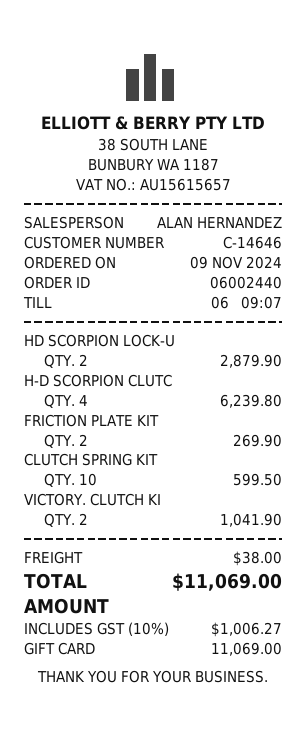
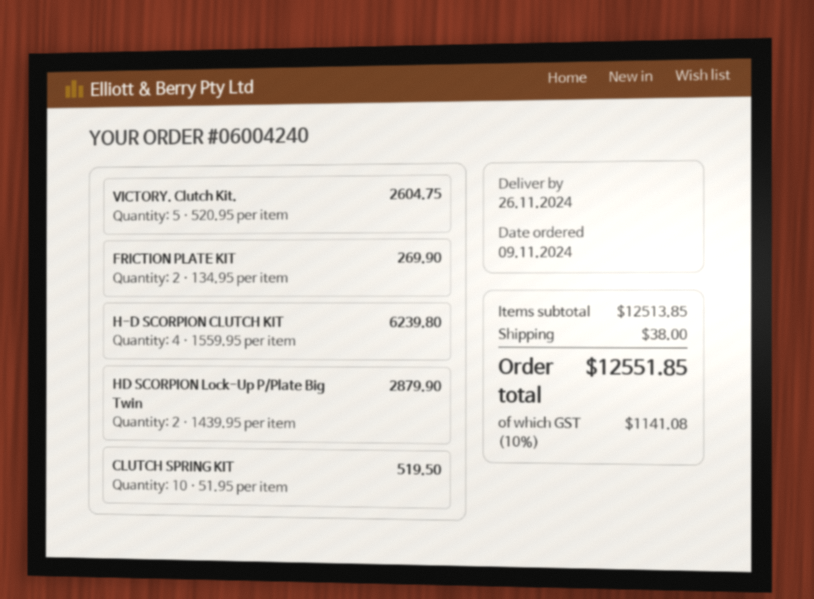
order number: 06002440 -> 06004240
CLUTCH SPRING KIT: 10 for 599.50 -> 10 for 519.50
VICTORY. CLUTCH KI: 2 for 1041.90 -> 5 for 2604.75
tax: 10% = 1006.27 -> 10% = 1141.08
total: 11069.00 -> 12551.85

